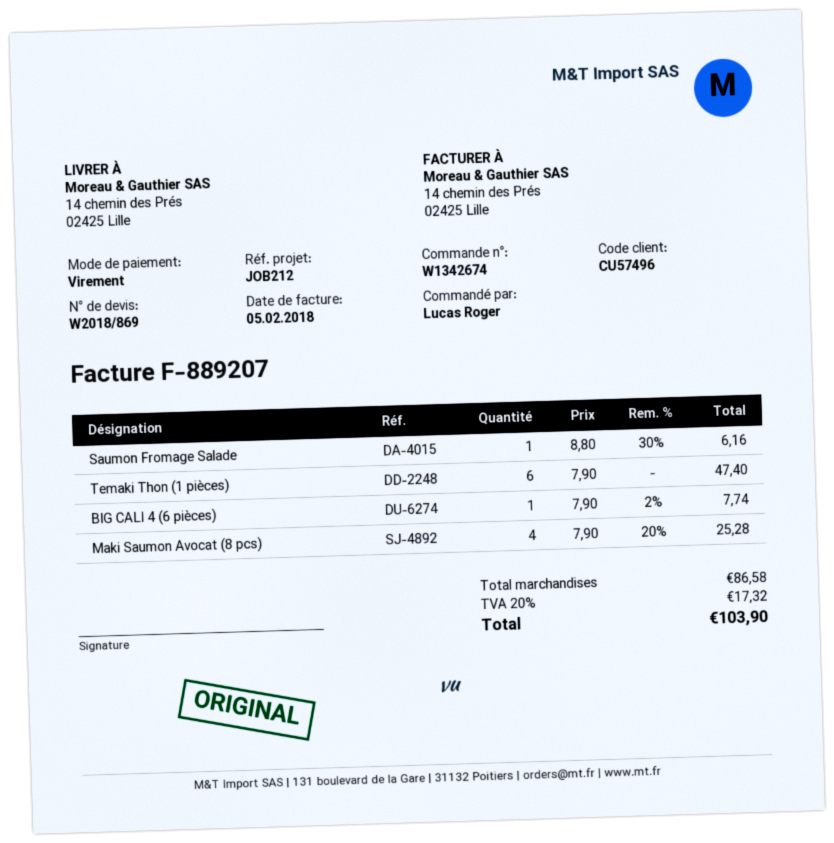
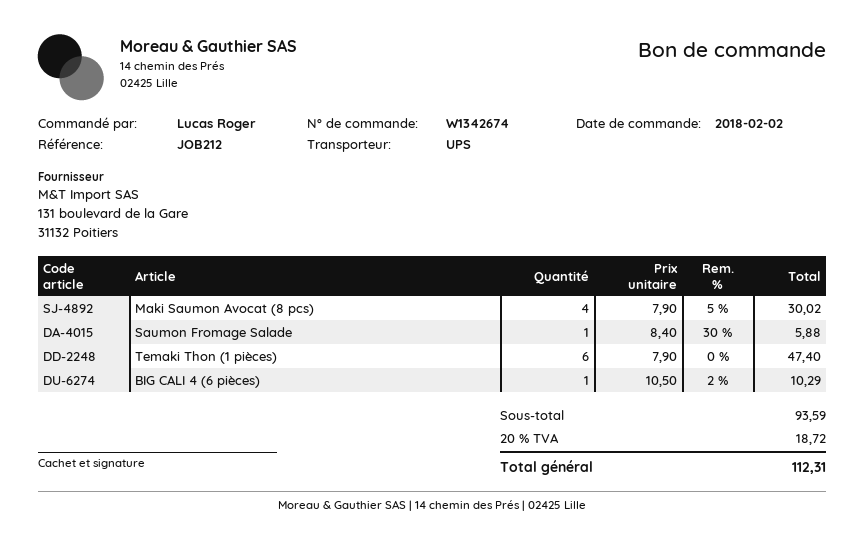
Saumon Fromage Salade: 1 x 8.80 - 30% = 6.16 -> 1 x 8.40 - 30% = 5.88
BIG CALI 4 (6 pièces): 1 x 7.90 - 2% = 7.74 -> 1 x 10.50 - 2% = 10.29
Maki Saumon Avocat (8 pcs): 4 x 7.90 - 20% = 25.28 -> 4 x 7.90 - 5% = 30.02
subtotal: 86.58 -> 93.59
tax: 20% = 17.32 -> 20% = 18.72
total: 103.90 -> 112.31

